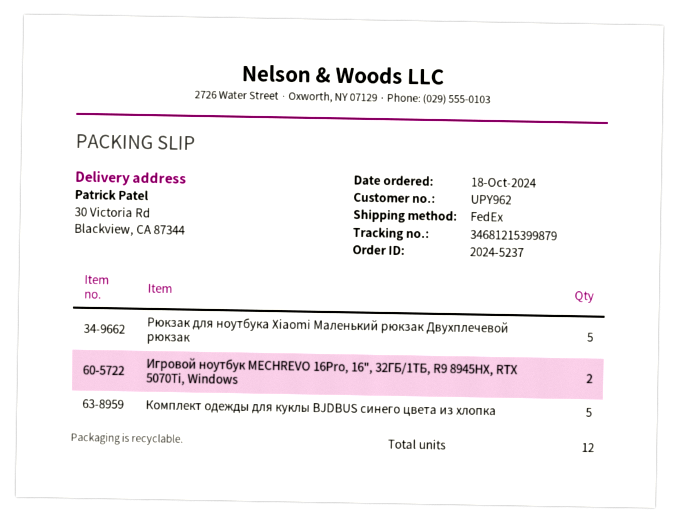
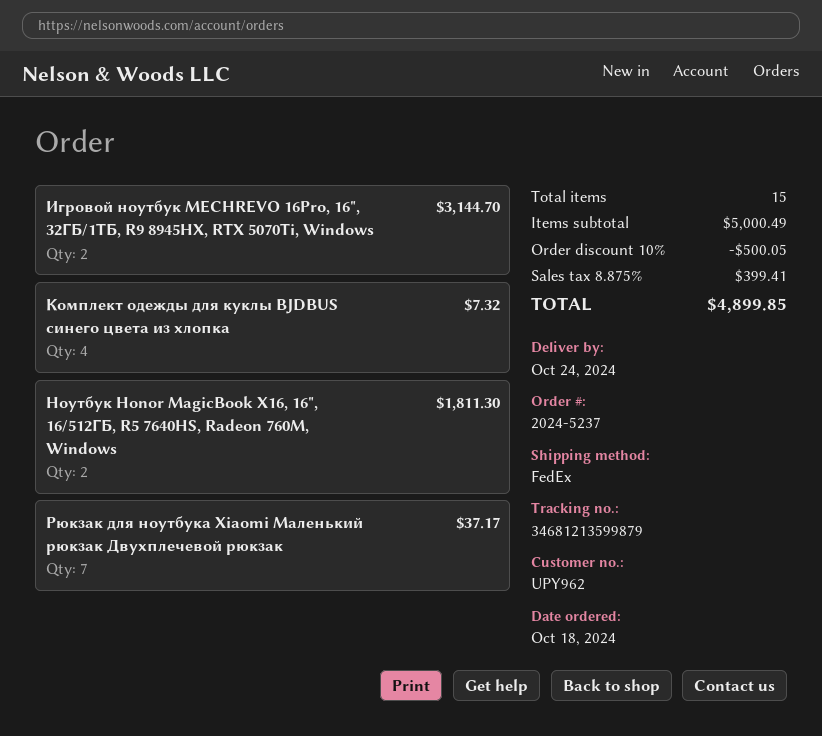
tracking number: 34681215399879 -> 34681213599879
Рюкзак для ноутбука Xiaomi Маленький рюкзак Двухплечевой рюкзак: 5 -> 7
Комплект одежды для куклы BJDBUS синего цвета из хлопка: 5 -> 4
Ноутбук Honor MagicBook X16, 16", 16/512ГБ, R5 7640HS, Radeon 760M, Windows: none -> 2
total quantity: 12 -> 15

